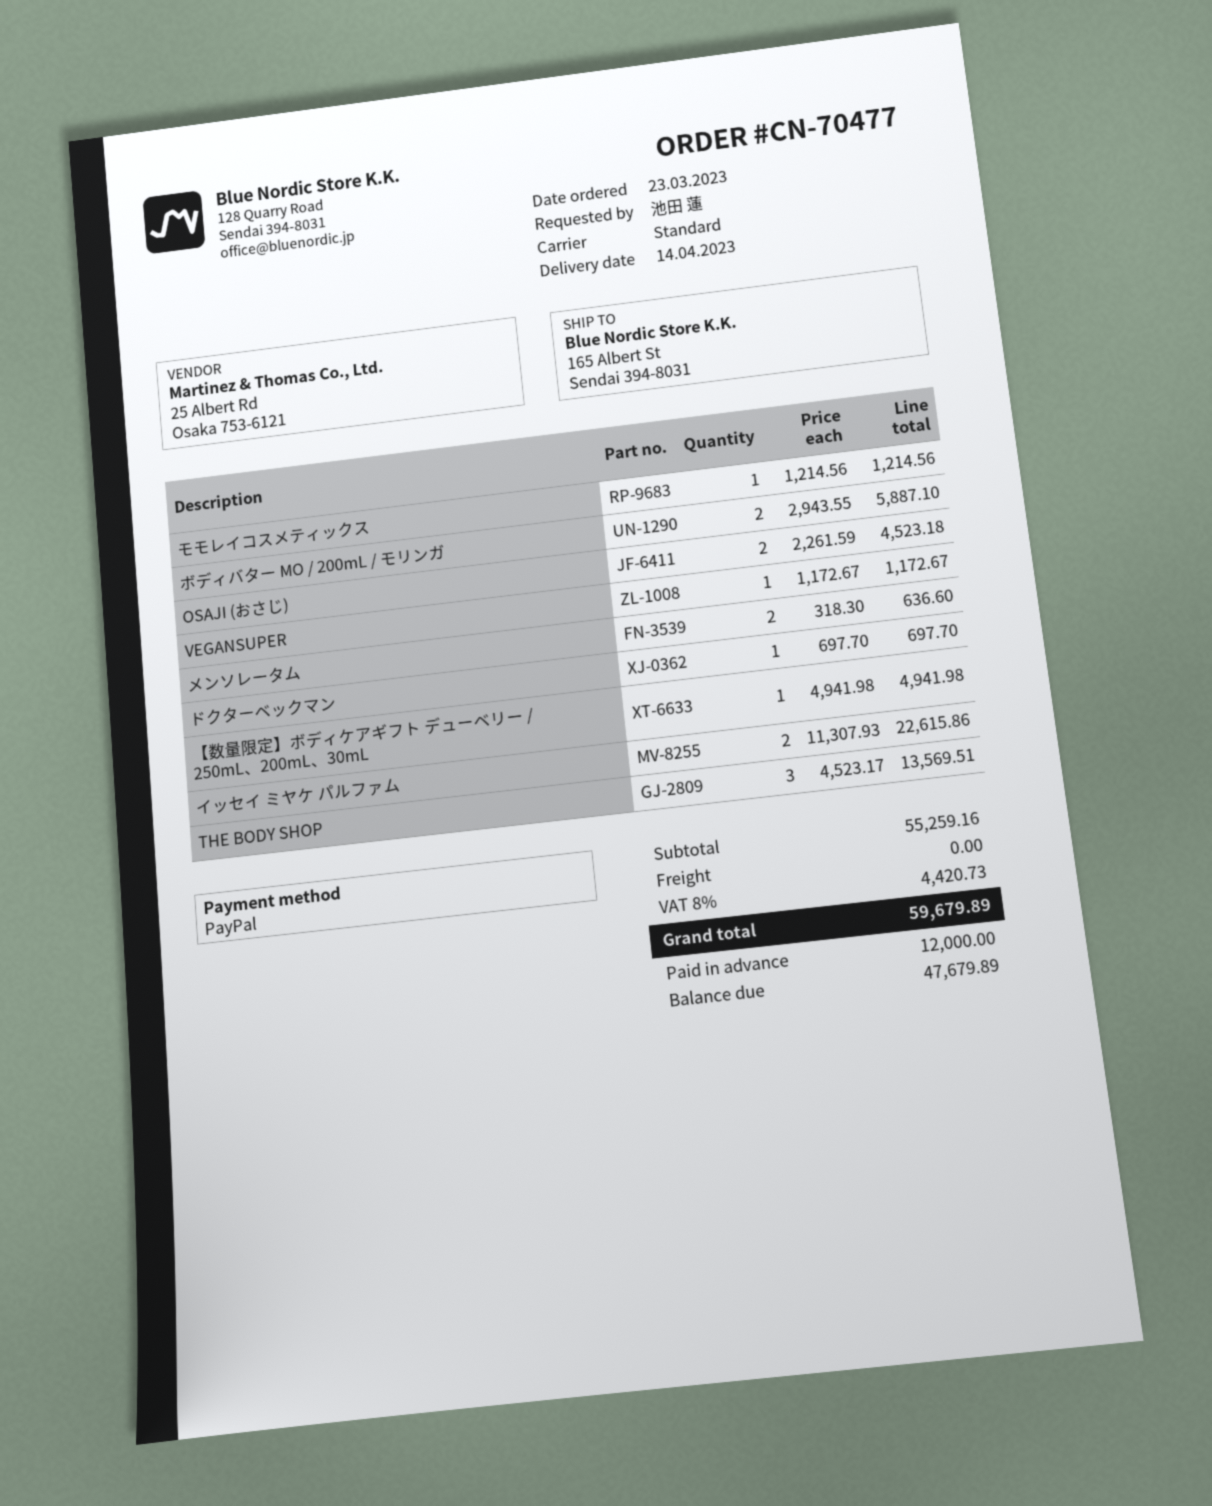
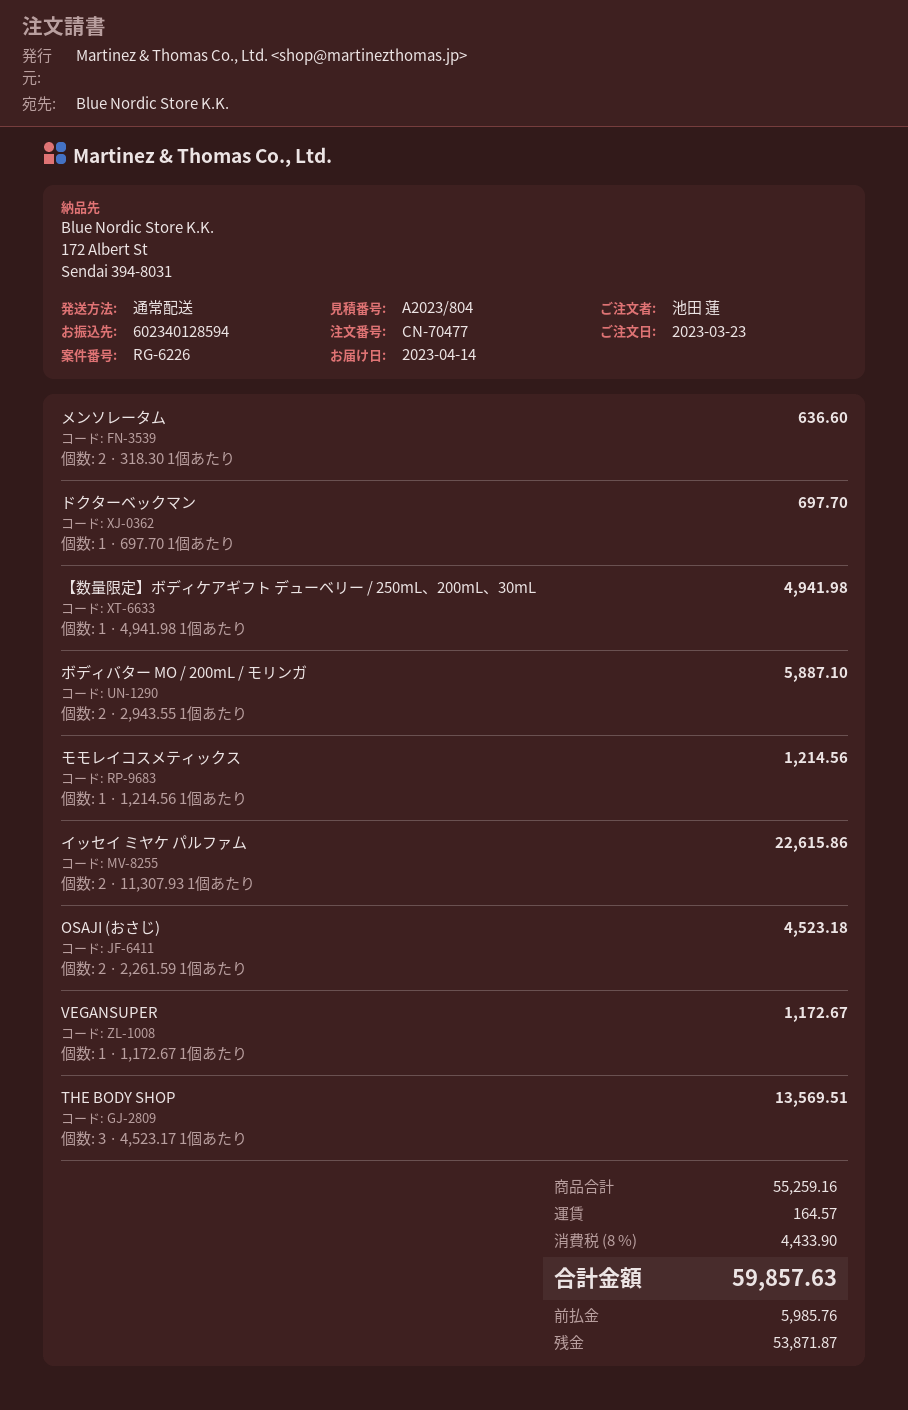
ship to: 165 Albert St, Sendai 394-8031 -> 172 Albert St, Sendai 394-8031
shipping: 0.00 -> 164.57
tax: 8% = 4420.73 -> 8% = 4433.90
total: 59679.89 -> 59857.63
deposit: 12000.00 -> 5985.76
balance: 47679.89 -> 53871.87

